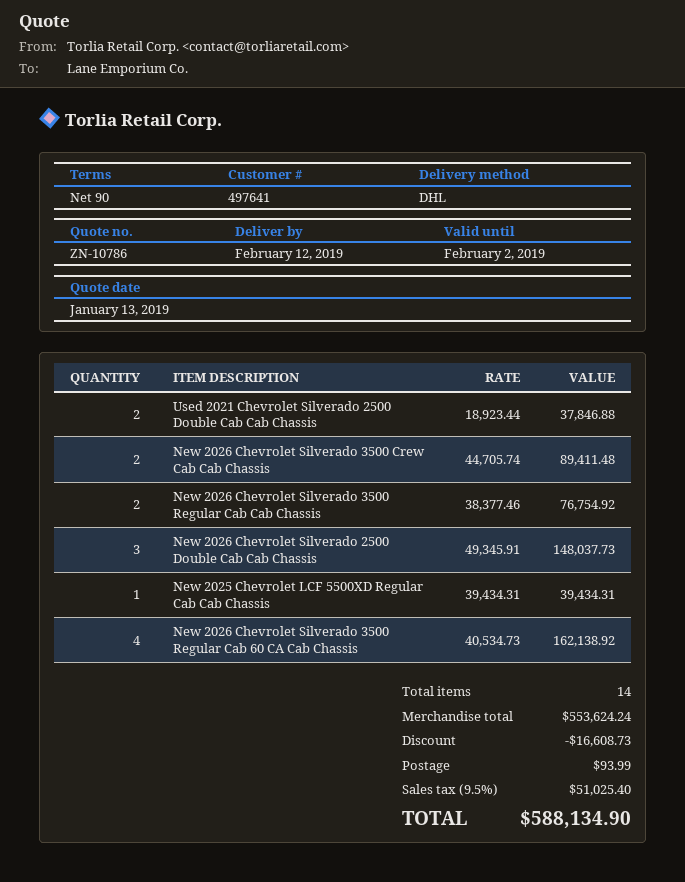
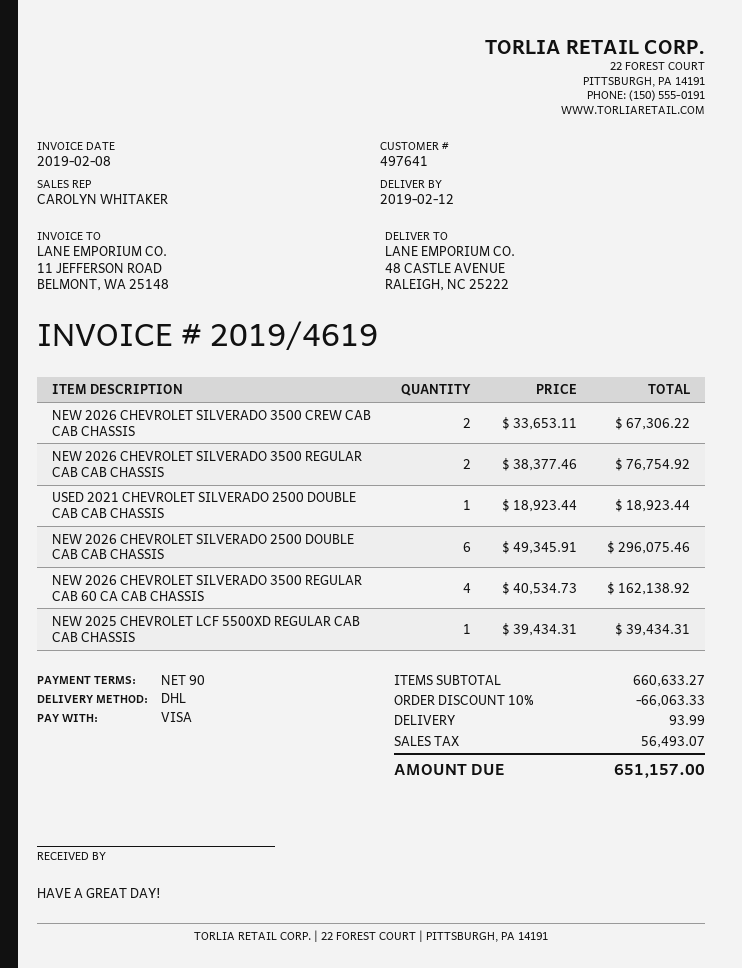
Used 2021 Chevrolet Silverado 2500 Double Cab Cab Chassis: 2 x 18923.44 = 37846.88 -> 1 x 18923.44 = 18923.44
New 2026 Chevrolet Silverado 3500 Crew Cab Cab Chassis: 2 x 44705.74 = 89411.48 -> 2 x 33653.11 = 67306.22
New 2026 Chevrolet Silverado 2500 Double Cab Cab Chassis: 3 x 49345.91 = 148037.73 -> 6 x 49345.91 = 296075.46
subtotal: 553624.24 -> 660633.27
discount: 16608.73 -> 66063.33
tax: 51025.40 -> 56493.07
total: 588134.90 -> 651157.00

